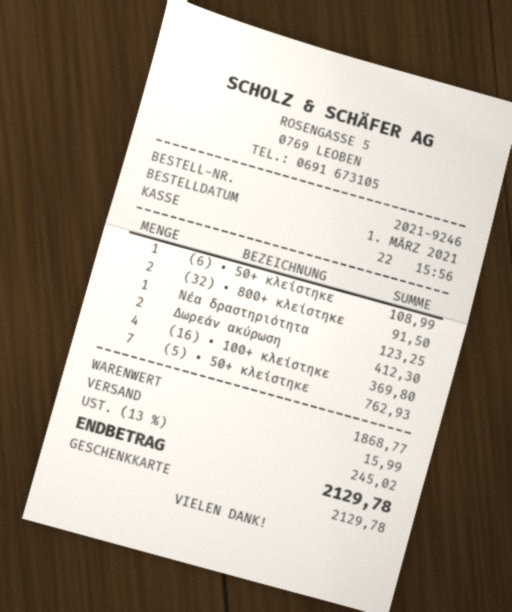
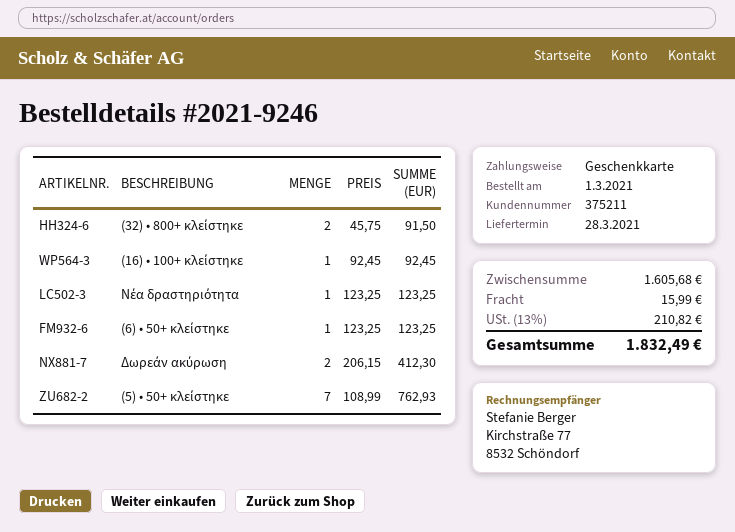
(6) • 50+ κλείστηκε: 1 for 108.99 -> 1 for 123.25
(16) • 100+ κλείστηκε: 4 for 369.80 -> 1 for 92.45
subtotal: 1868.77 -> 1605.68
tax: 13% = 245.02 -> 13% = 210.82
total: 2129.78 -> 1832.49

